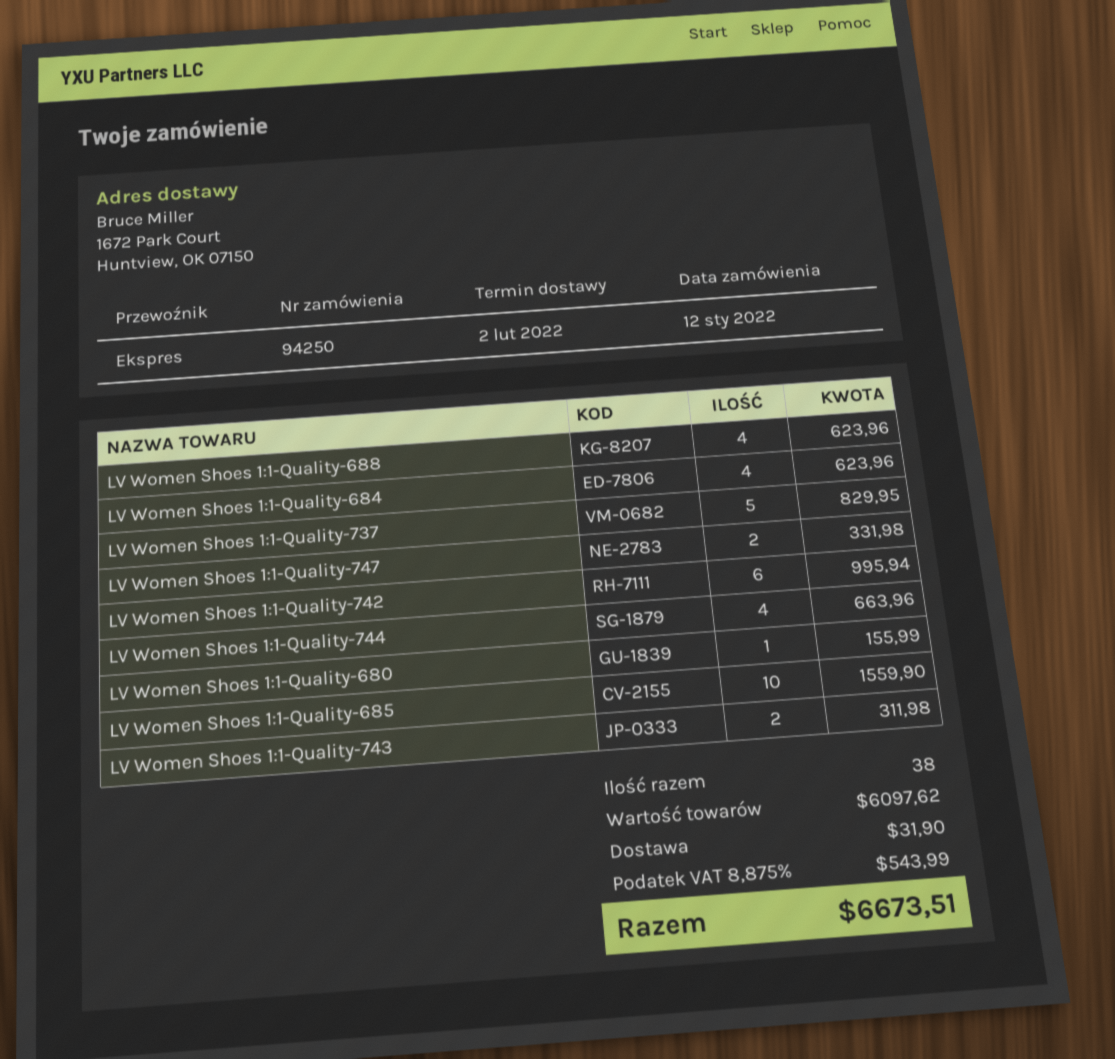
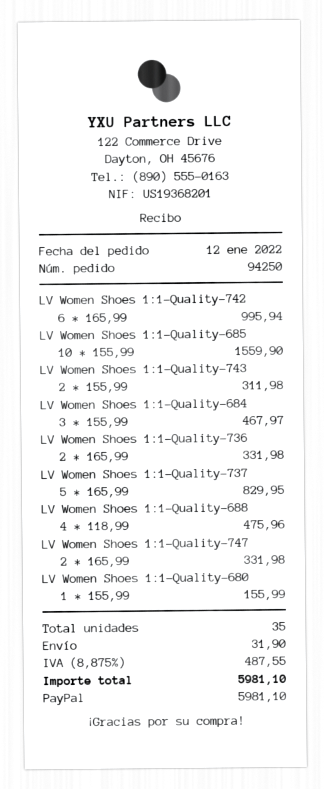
LV Women Shoes 1:1-Quality-688: 4 for 623.96 -> 4 for 475.96
LV Women Shoes 1:1-Quality-684: 4 for 623.96 -> 3 for 467.97
LV Women Shoes 1:1-Quality-744: 4 for 663.96 -> none
LV Women Shoes 1:1-Quality-736: none -> 2 for 331.98
total quantity: 38 -> 35
tax: 8.875% = 543.99 -> 8.875% = 487.55
total: 6673.51 -> 5981.10

